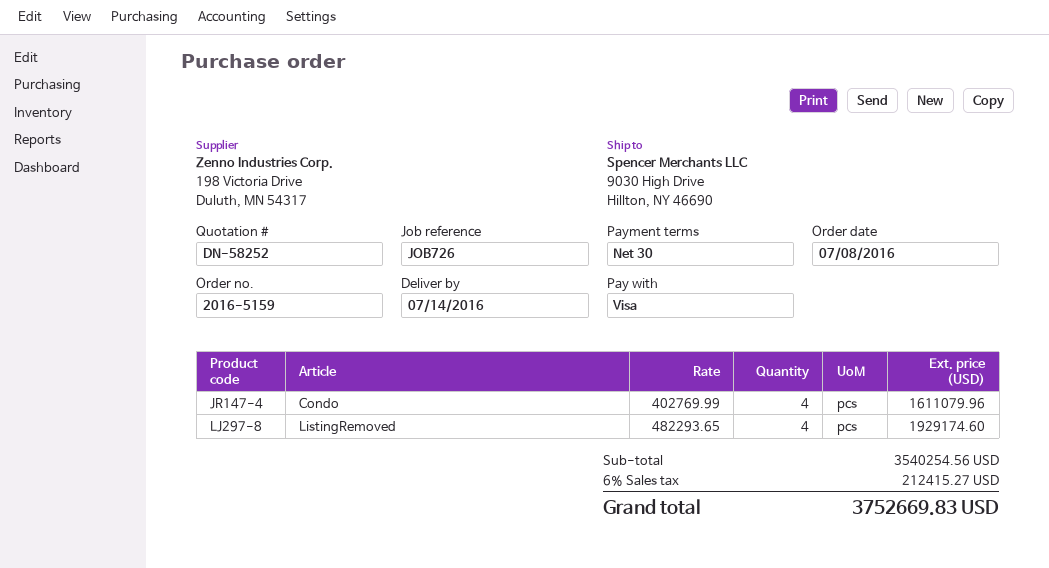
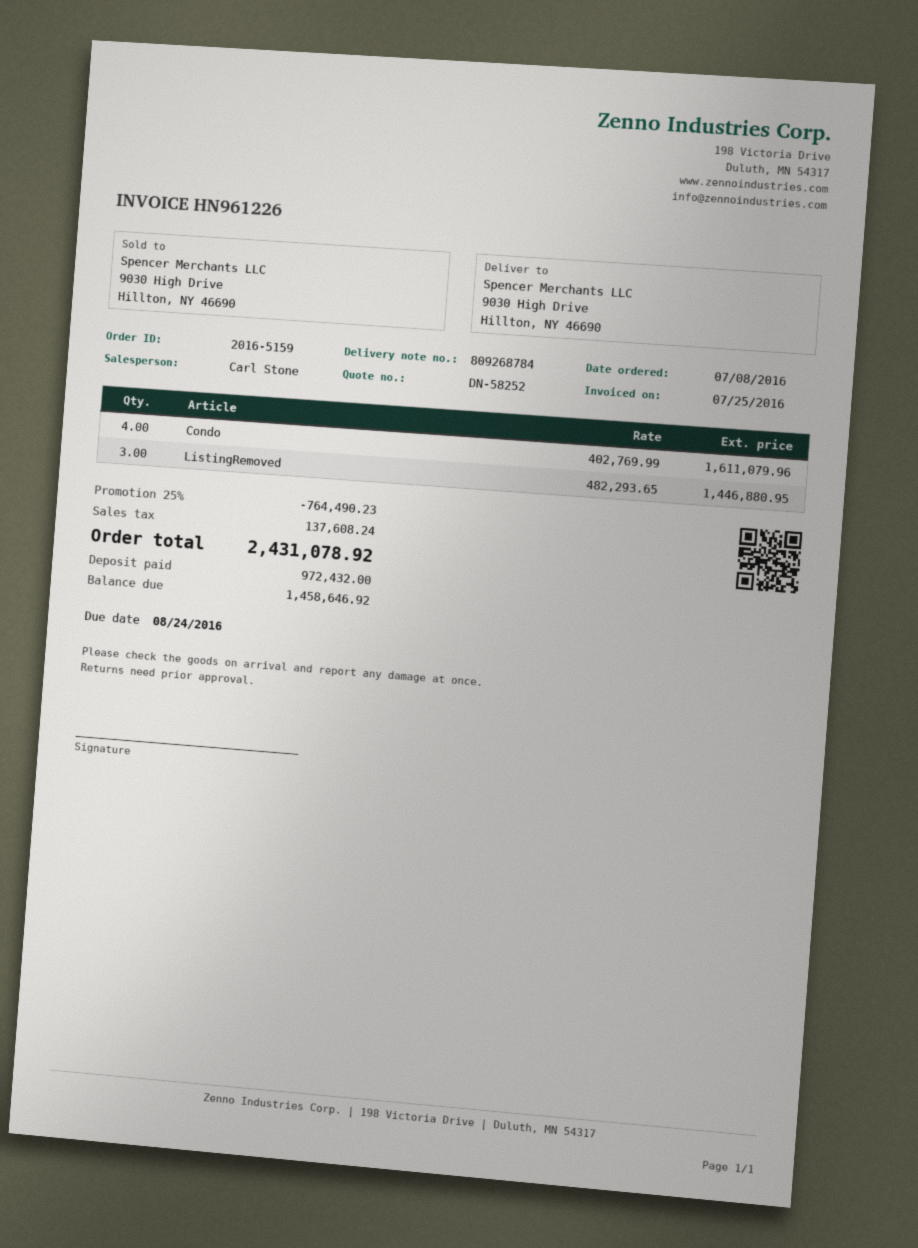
ListingRemoved: 4 x 482293.65 = 1929174.60 -> 3 x 482293.65 = 1446880.95
discount: none -> 25% = 764490.23
tax: 212415.27 -> 137608.24
total: 3752669.83 -> 2431078.92

